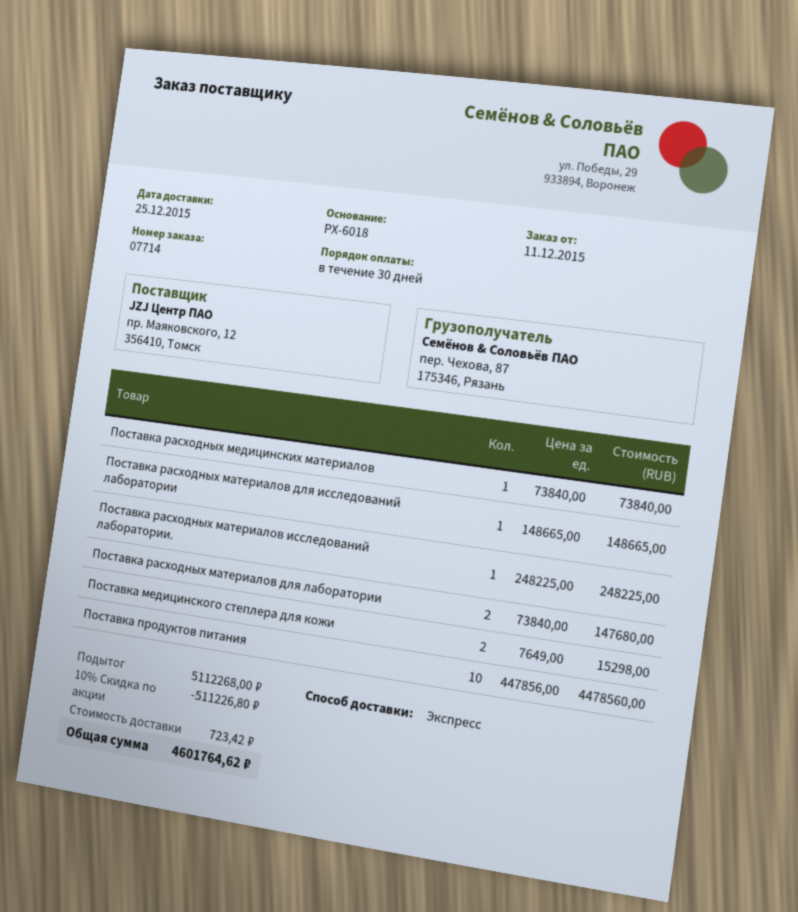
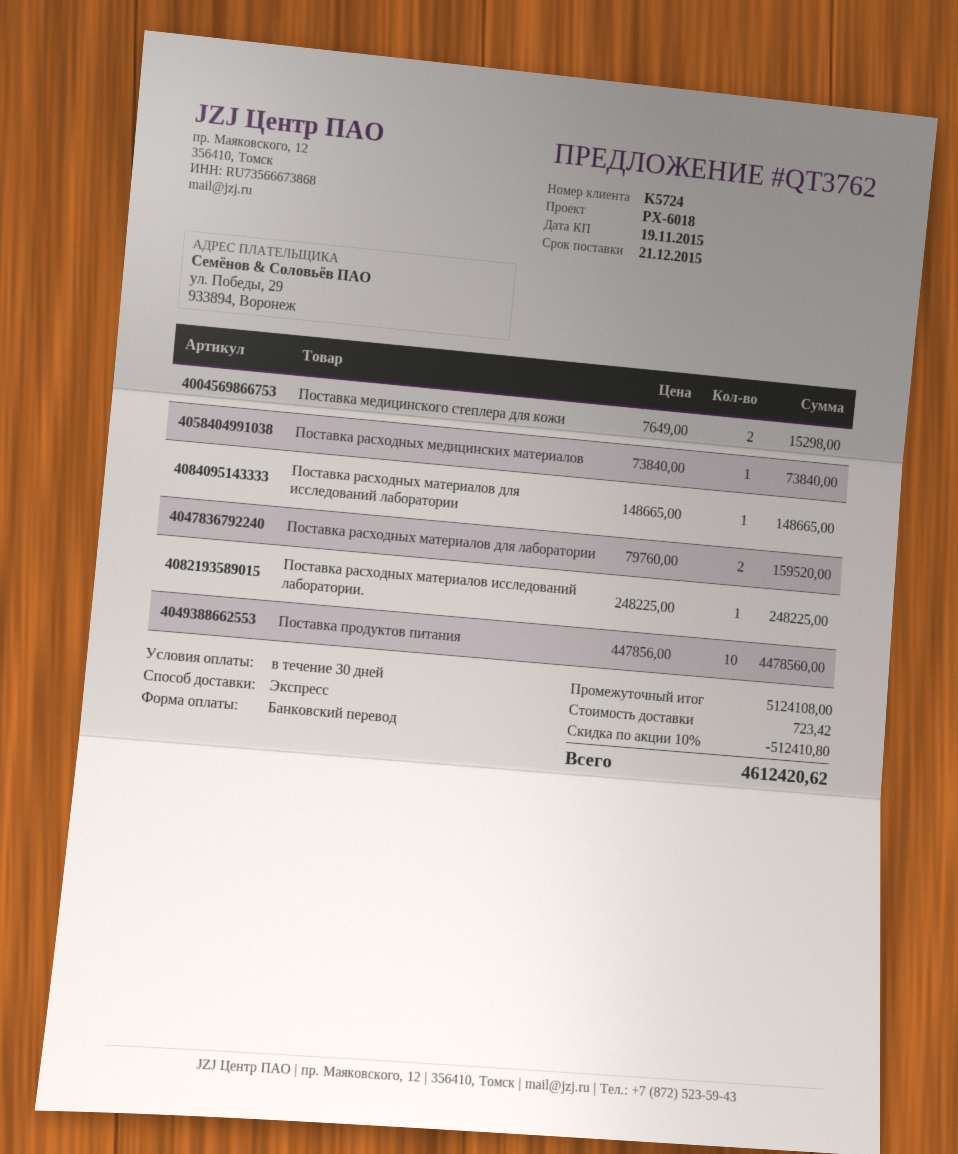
delivery date: 2015-12-25 -> 2015-12-21
Поставка расходных материалов для лаборатории: 2 x 73840.00 = 147680.00 -> 2 x 79760.00 = 159520.00
subtotal: 5112268.00 -> 5124108.00
discount: 10% = 511226.80 -> 10% = 512410.80
total: 4601764.62 -> 4612420.62

